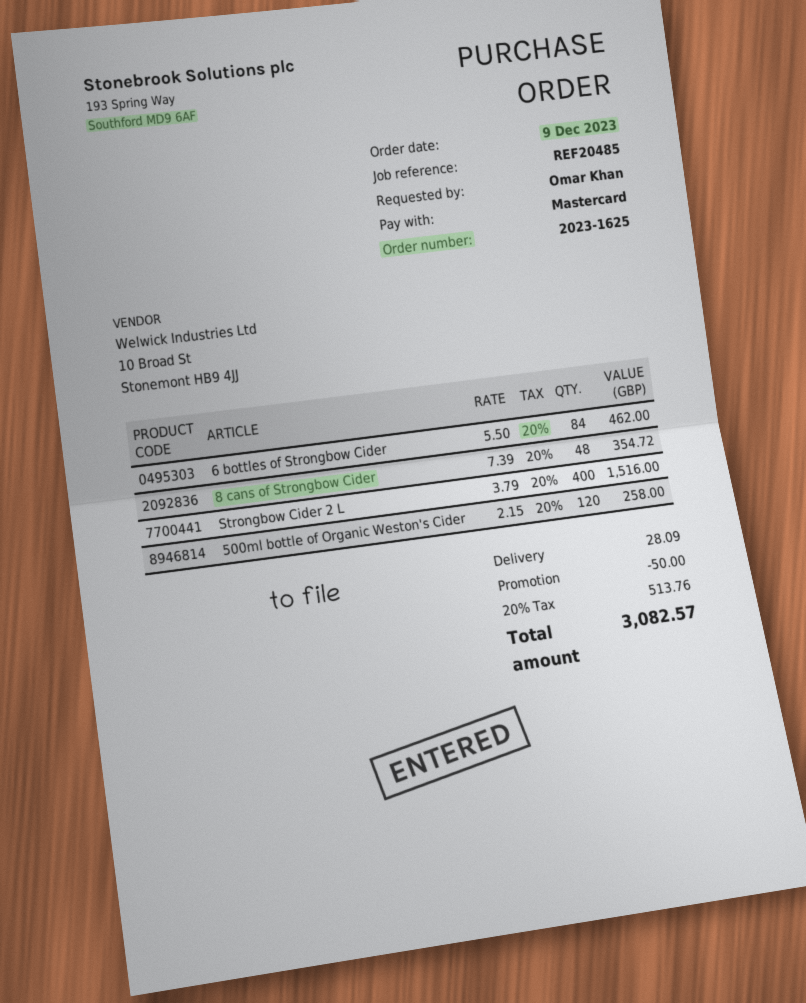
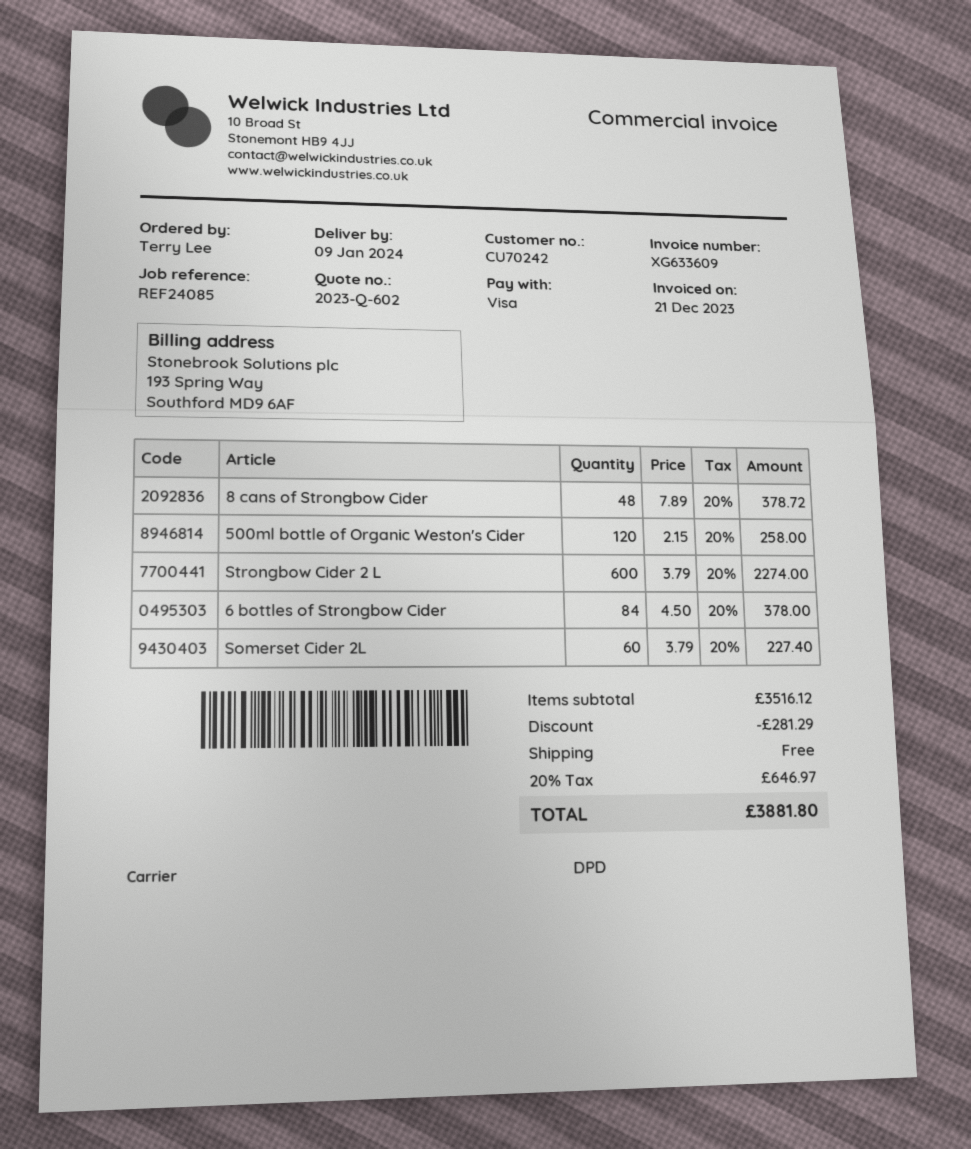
reference: REF20485 -> REF24085
ordered by: Omar Khan -> Terry Lee
payment method: Mastercard -> Visa
6 bottles of Strongbow Cider: 84 x 5.50 = 462.00 -> 84 x 4.50 = 378.00
8 cans of Strongbow Cider: 48 x 7.39 = 354.72 -> 48 x 7.89 = 378.72
Strongbow Cider 2 L: 400 x 3.79 = 1516.00 -> 600 x 3.79 = 2274.00
Somerset Cider 2L: none -> 60 x 3.79 = 227.40
discount: 50.00 -> 281.29
shipping: 28.09 -> 0.00
tax: 20% = 513.76 -> 20% = 646.97
total: 3082.57 -> 3881.80

